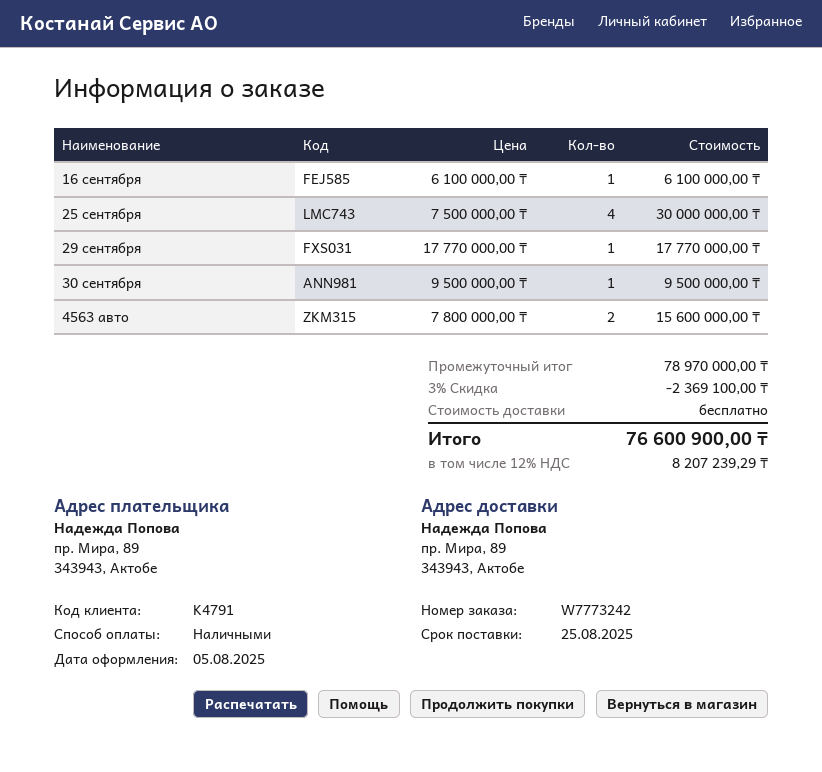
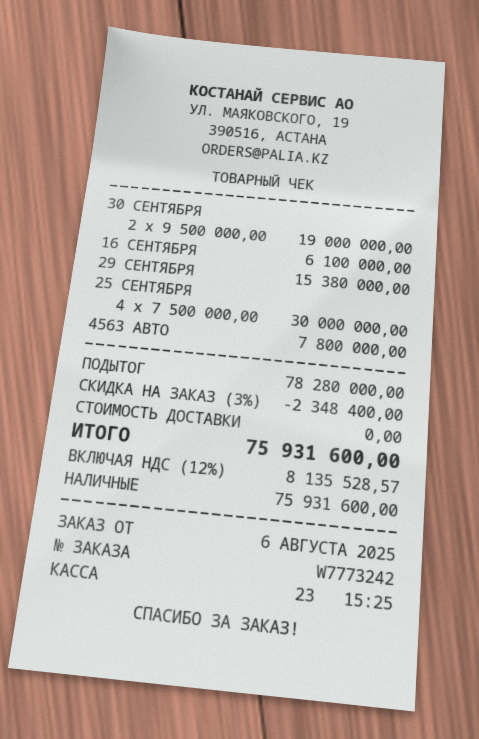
order date: 2025-08-05 -> 2025-08-06
29 сентября: 1 x 17770000.00 = 17770000.00 -> 1 x 15380000.00 = 15380000.00
30 сентября: 1 x 9500000.00 = 9500000.00 -> 2 x 9500000.00 = 19000000.00
4563 авто: 2 x 7800000.00 = 15600000.00 -> 1 x 7800000.00 = 7800000.00
subtotal: 78970000.00 -> 78280000.00
discount: 3% = 2369100.00 -> 3% = 2348400.00
tax: 12% = 8207239.29 -> 12% = 8135528.57
total: 76600900.00 -> 75931600.00

